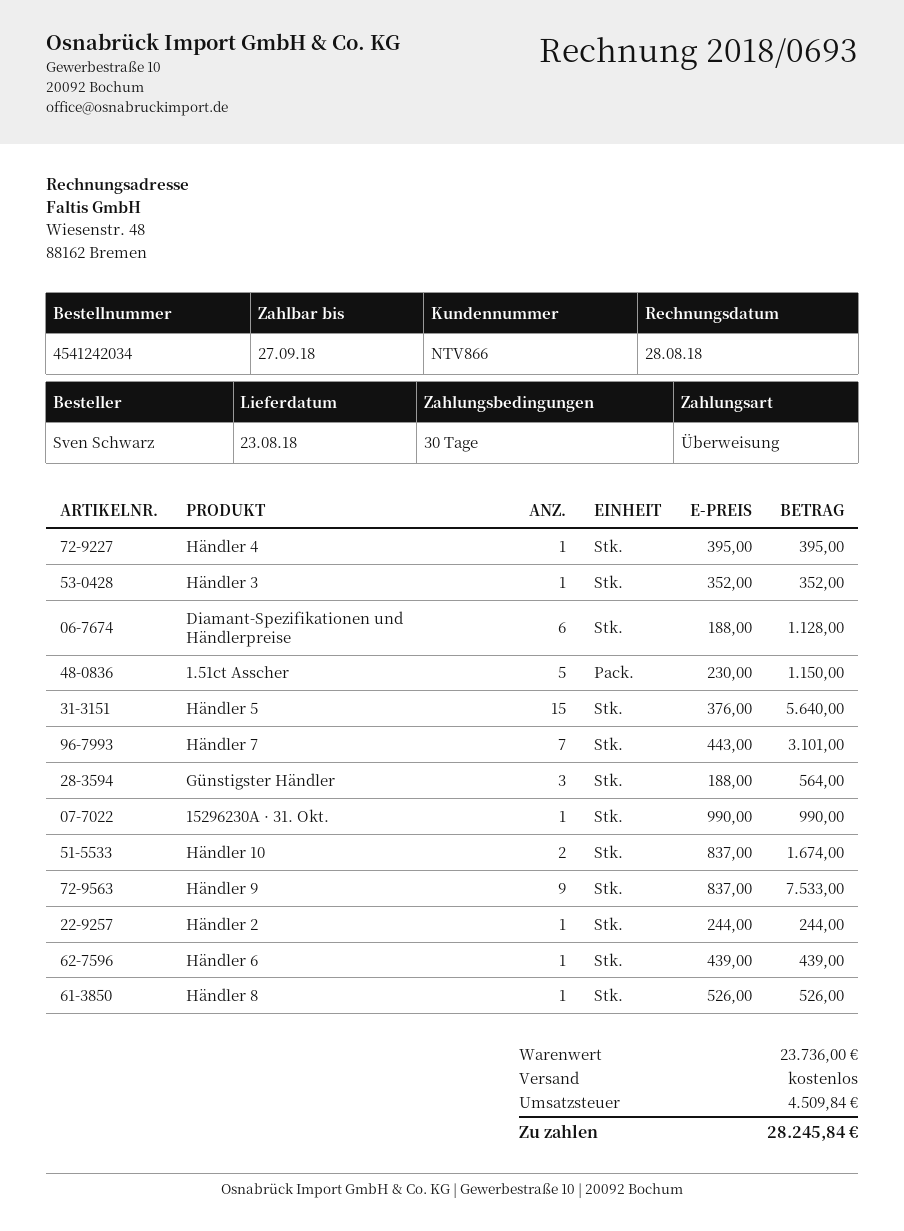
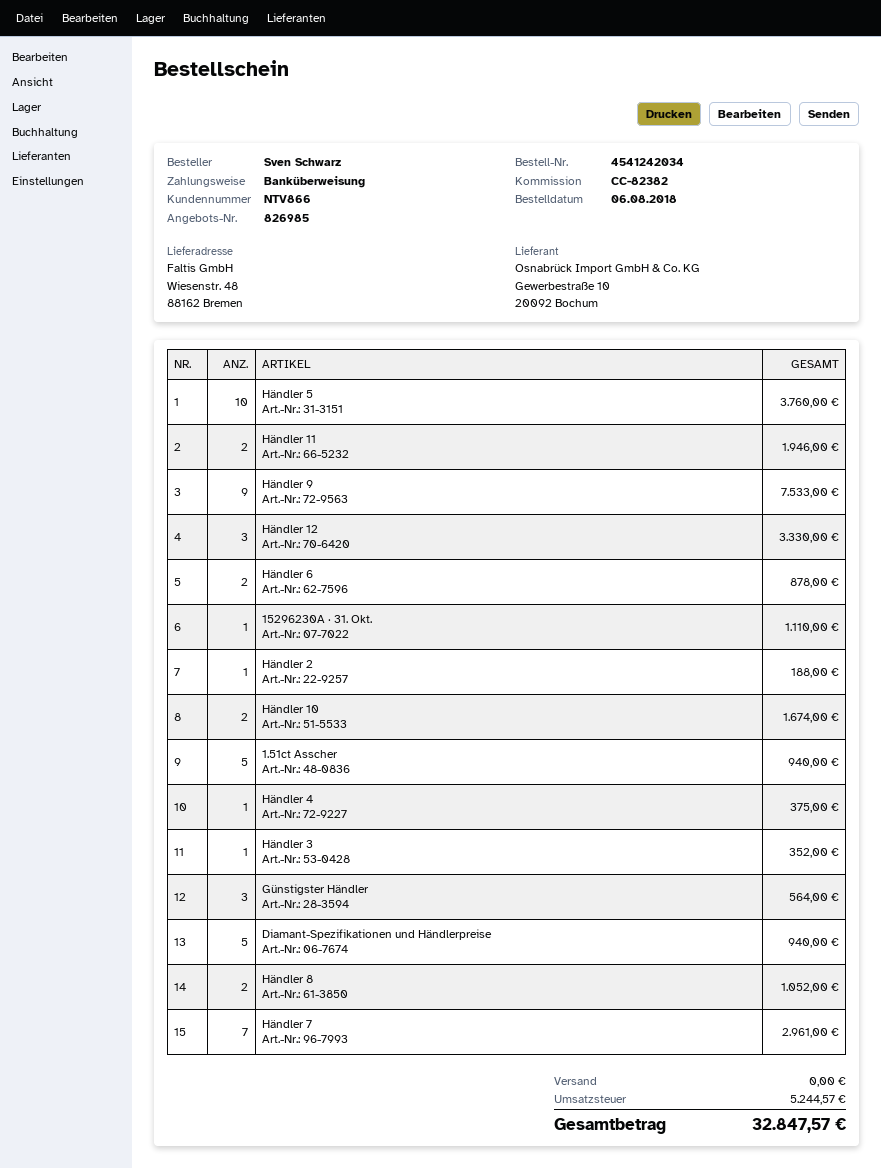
Händler 4: 1 for 395.00 -> 1 for 375.00
Diamant-Spezifikationen und Händlerpreise: 6 for 1128.00 -> 5 for 940.00
1.51ct Asscher: 5 for 1150.00 -> 5 for 940.00
Händler 5: 15 for 5640.00 -> 10 for 3760.00
Händler 7: 7 for 3101.00 -> 7 for 2961.00
15296230A · 31. Okt.: 1 for 990.00 -> 1 for 1110.00
Händler 2: 1 for 244.00 -> 1 for 188.00
Händler 6: 1 for 439.00 -> 2 for 878.00
Händler 8: 1 for 526.00 -> 2 for 1052.00
Händler 11: none -> 2 for 1946.00
Händler 12: none -> 3 for 3330.00
tax: 4509.84 -> 5244.57
total: 28245.84 -> 32847.57

